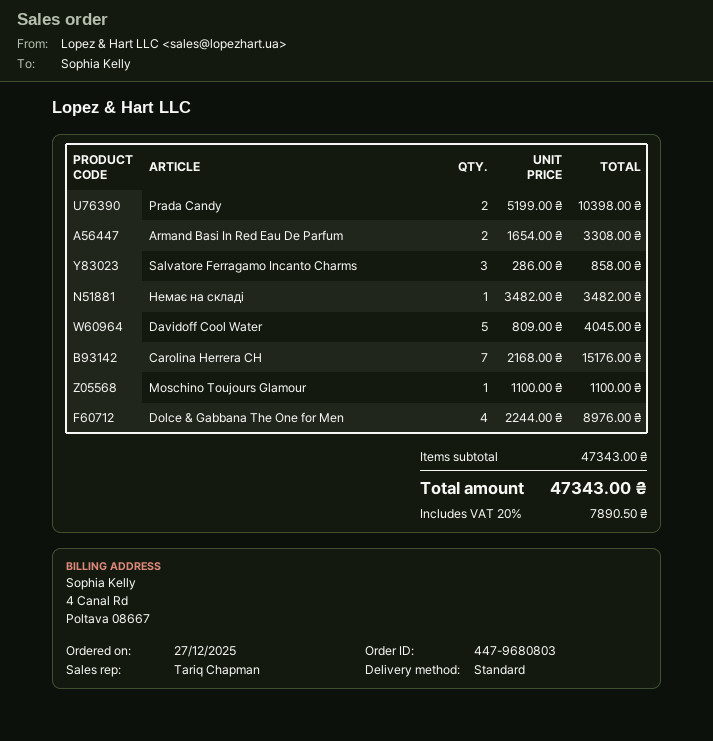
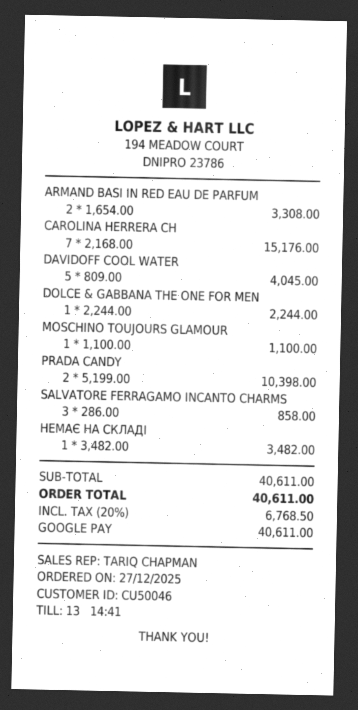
Dolce & Gabbana The One for Men: 4 x 2244.00 = 8976.00 -> 1 x 2244.00 = 2244.00
subtotal: 47343.00 -> 40611.00
tax: 20% = 7890.50 -> 20% = 6768.50
total: 47343.00 -> 40611.00

